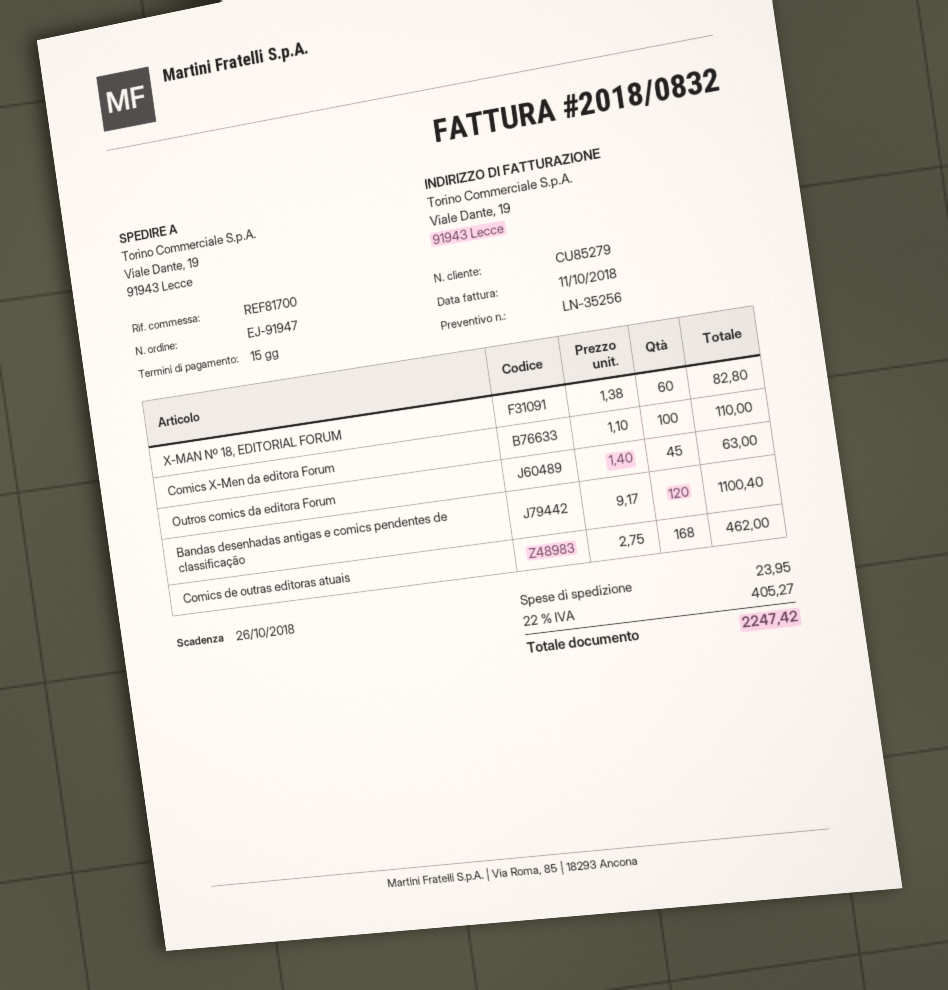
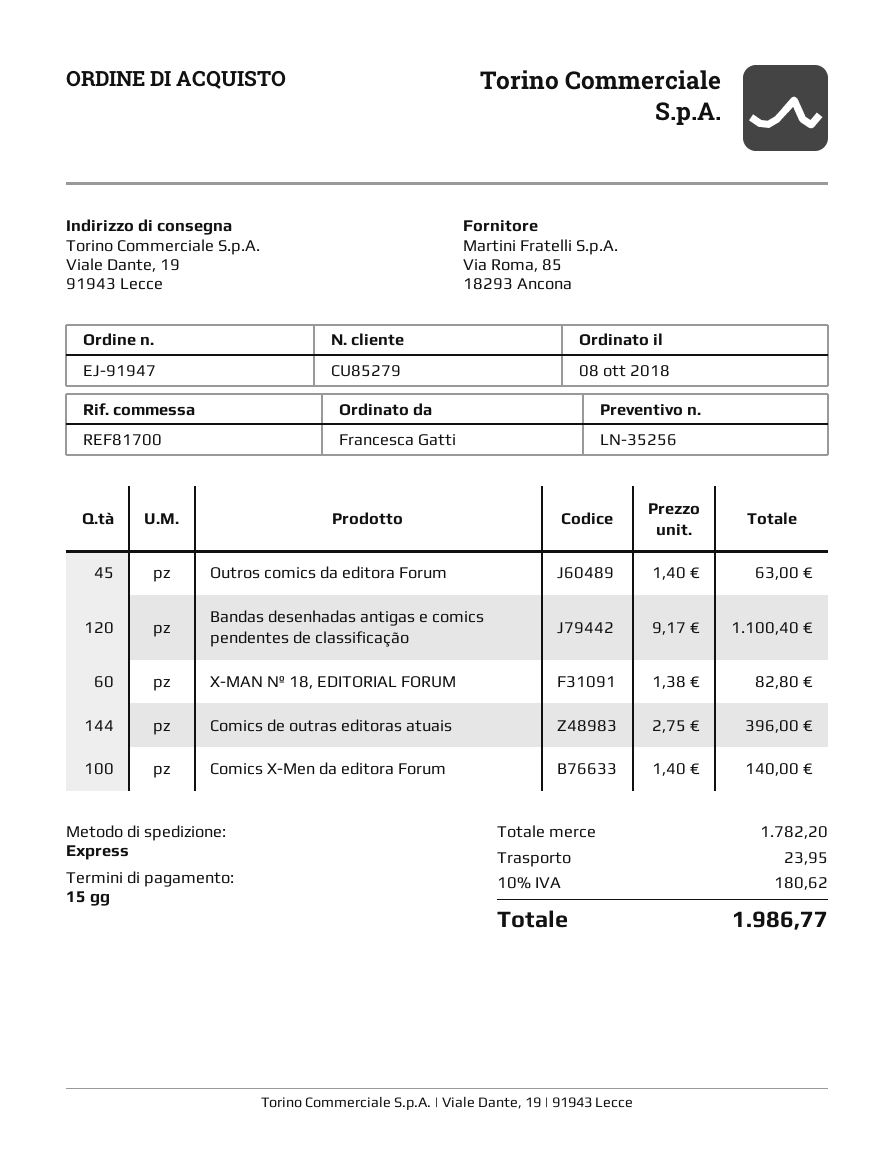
Comics X-Men da editora Forum: 100 x 1.10 = 110.00 -> 100 x 1.40 = 140.00
Comics de outras editoras atuais: 168 x 2.75 = 462.00 -> 144 x 2.75 = 396.00
tax: 22% = 405.27 -> 10% = 180.62
total: 2247.42 -> 1986.77

